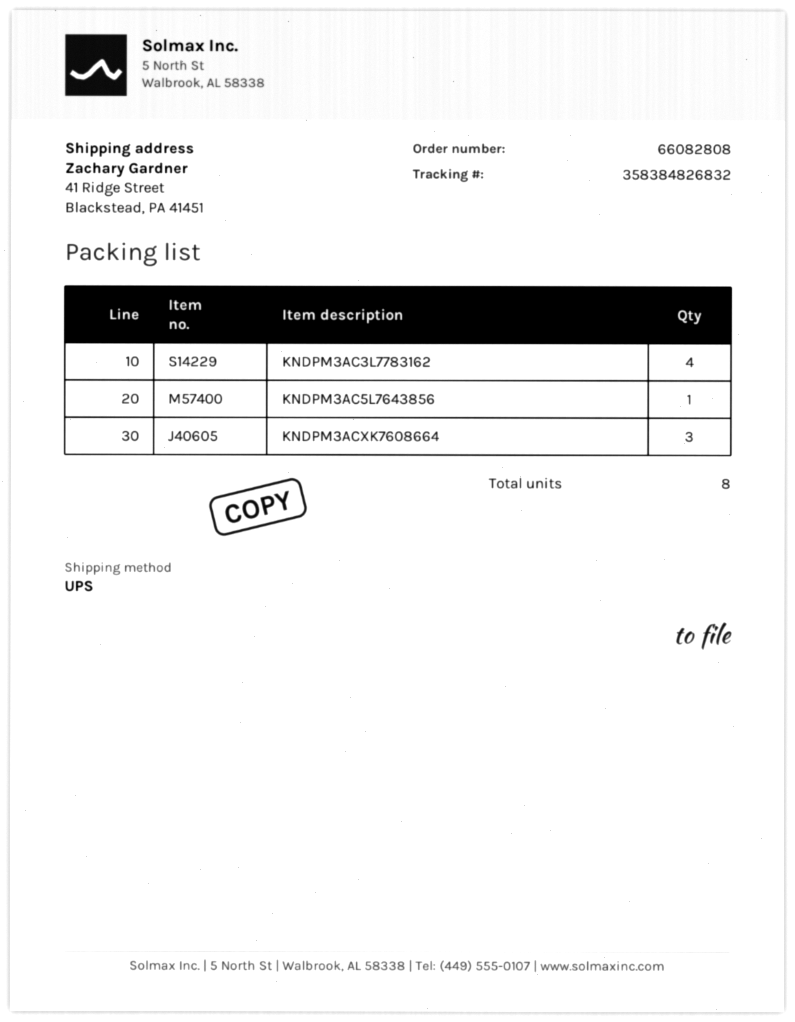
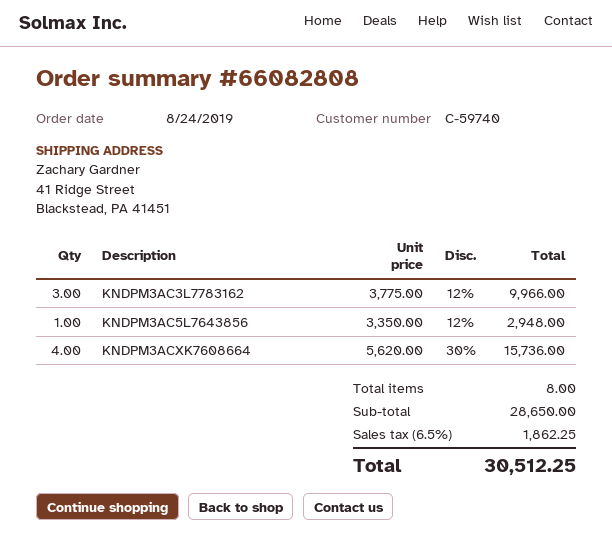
KNDPM3AC3L7783162: 4 -> 3
KNDPM3ACXK7608664: 3 -> 4

